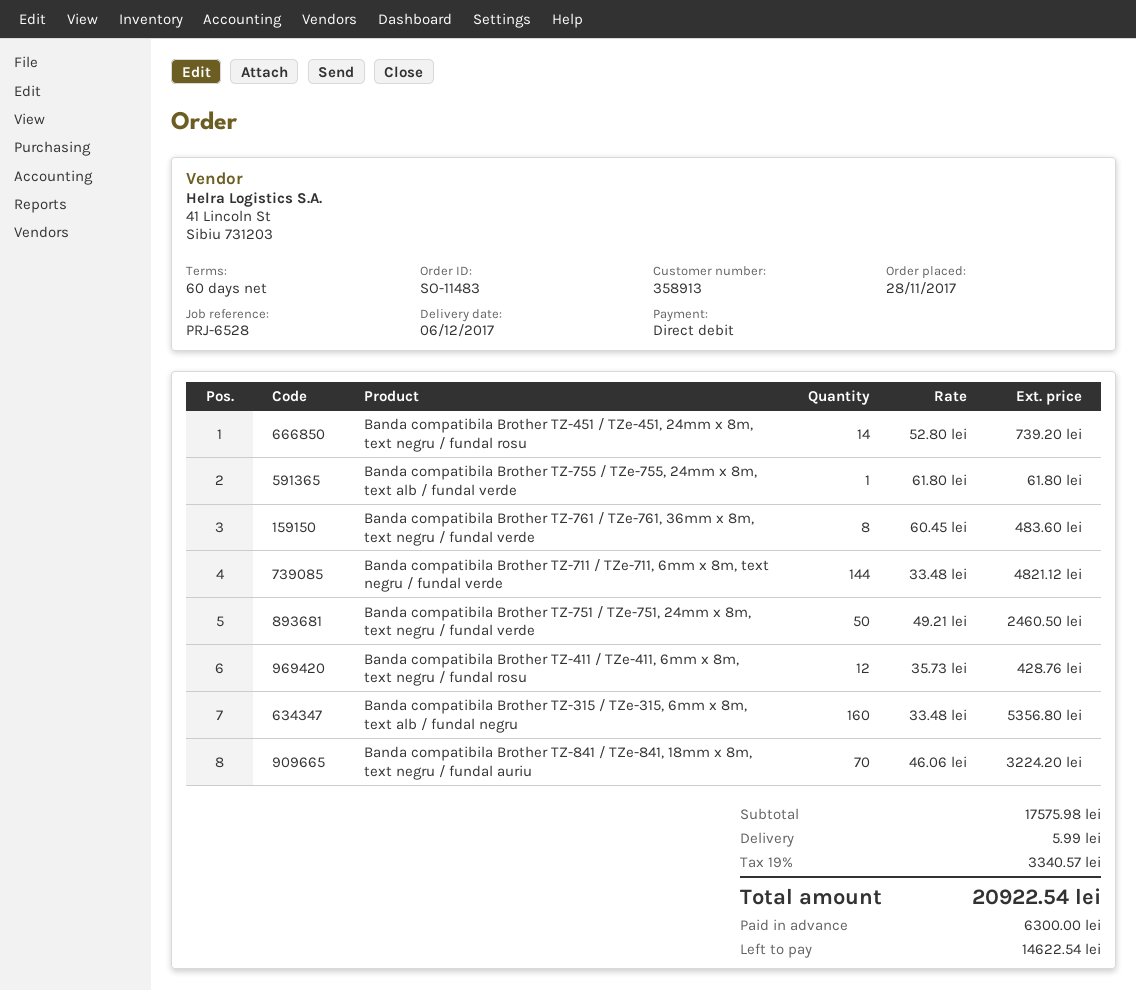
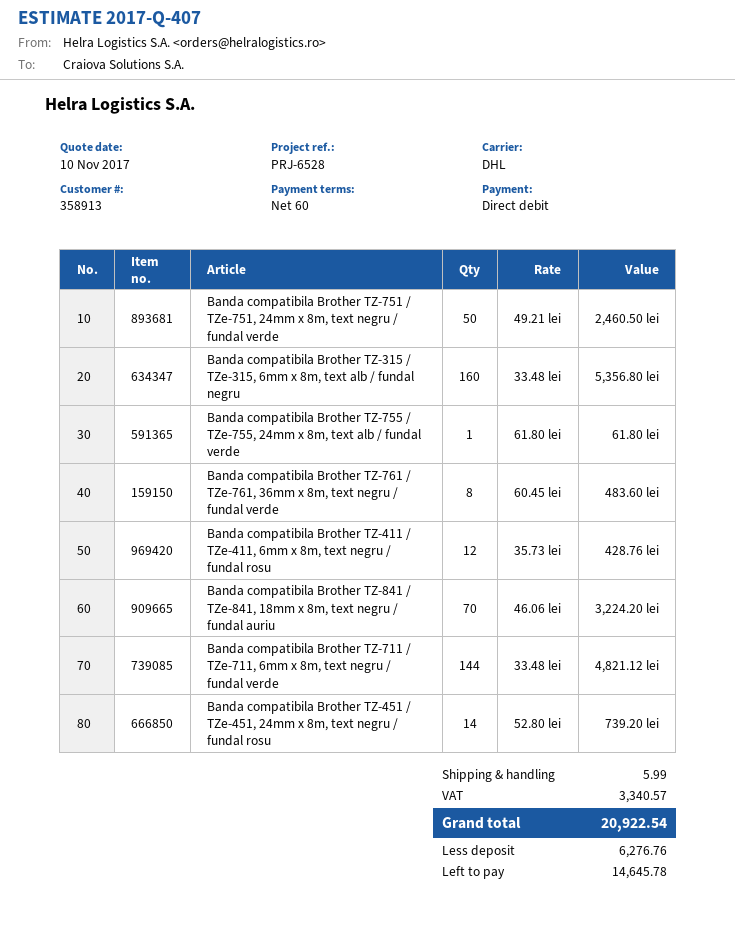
deposit: 6300.00 -> 6276.76
balance: 14622.54 -> 14645.78

